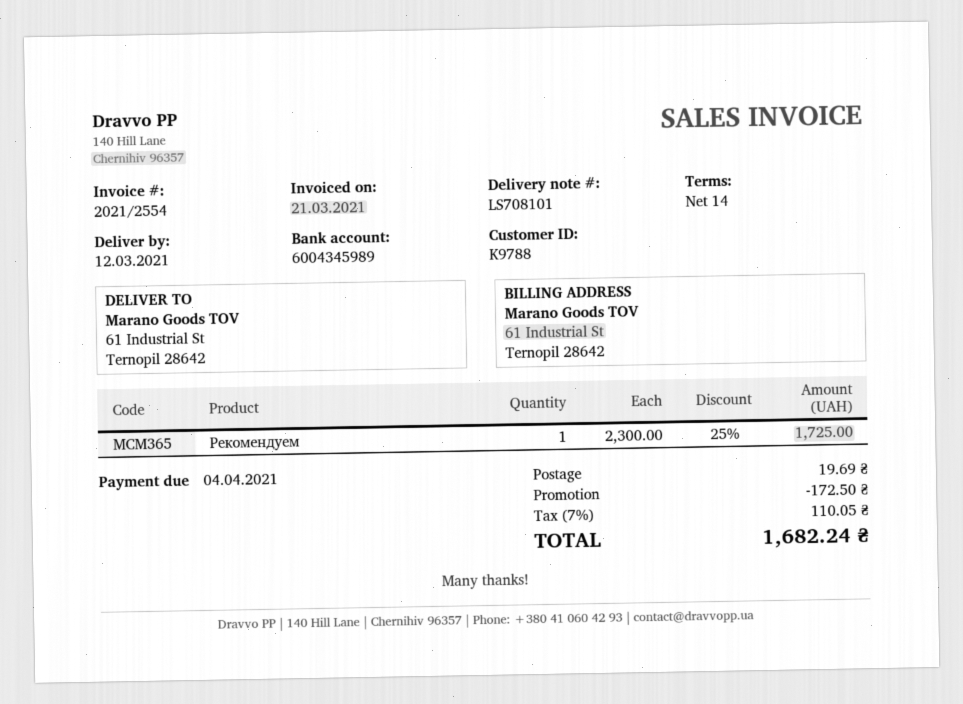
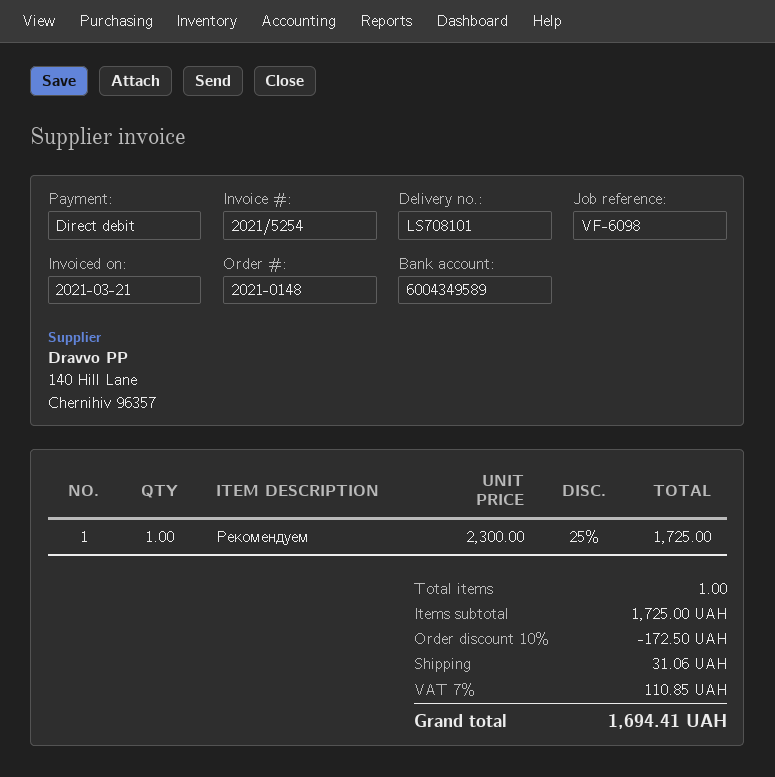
invoice number: 2021/2554 -> 2021/5254
bank account: 6004345989 -> 6004349589
shipping: 19.69 -> 31.06
tax: 7% = 110.05 -> 7% = 110.85
total: 1682.24 -> 1694.41

